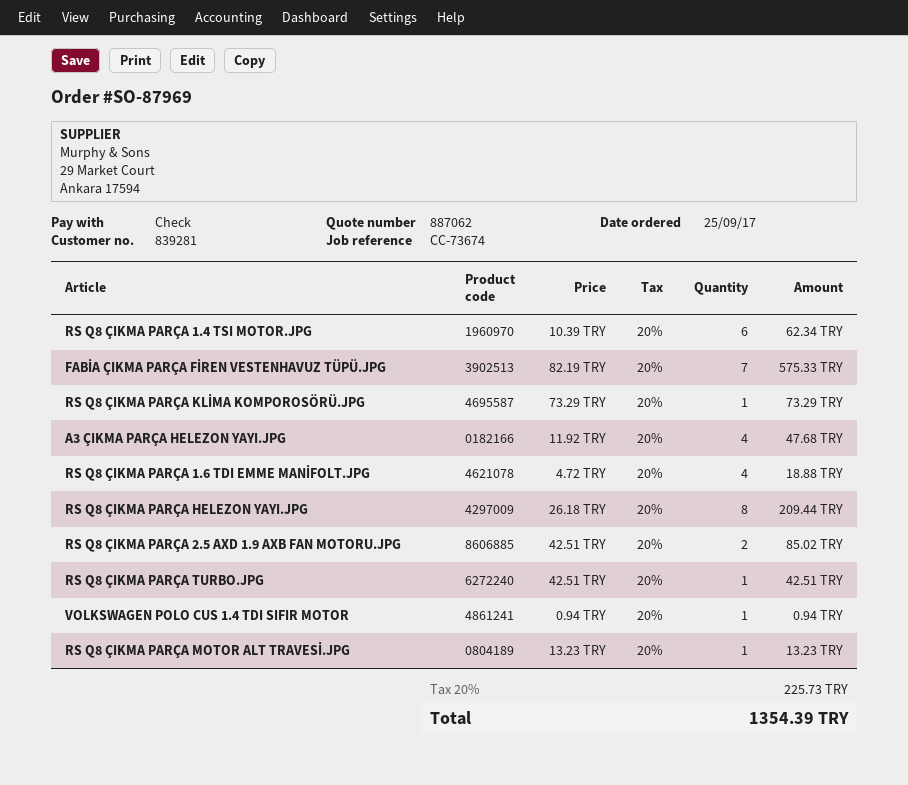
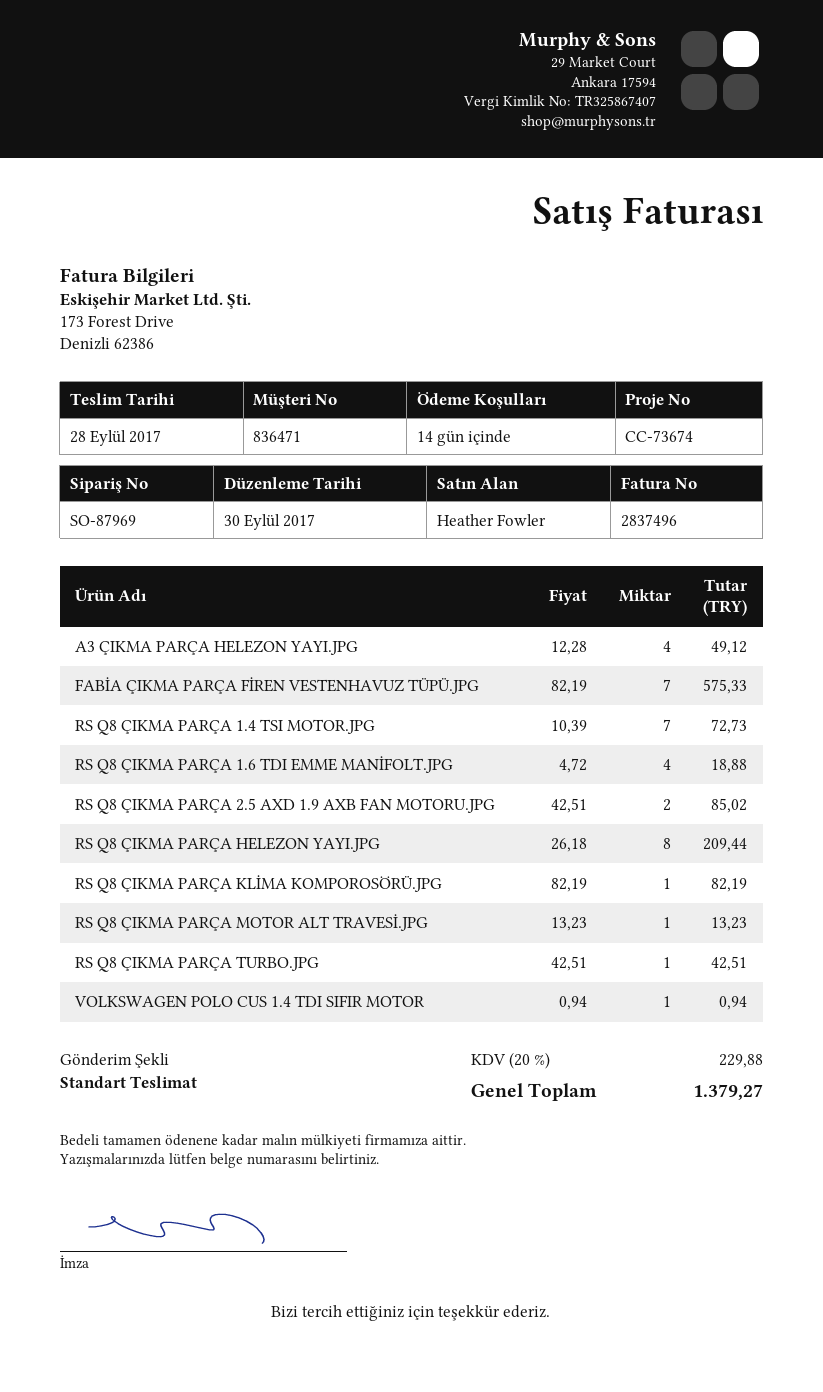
customer number: 839281 -> 836471
RS Q8 ÇIKMA PARÇA 1.4 TSI MOTOR.JPG: 6 x 10.39 = 62.34 -> 7 x 10.39 = 72.73
RS Q8 ÇIKMA PARÇA KLİMA KOMPOROSÖRÜ.JPG: 1 x 73.29 = 73.29 -> 1 x 82.19 = 82.19
A3 ÇIKMA PARÇA HELEZON YAYI.JPG: 4 x 11.92 = 47.68 -> 4 x 12.28 = 49.12
tax: 20% = 225.73 -> 20% = 229.88
total: 1354.39 -> 1379.27

